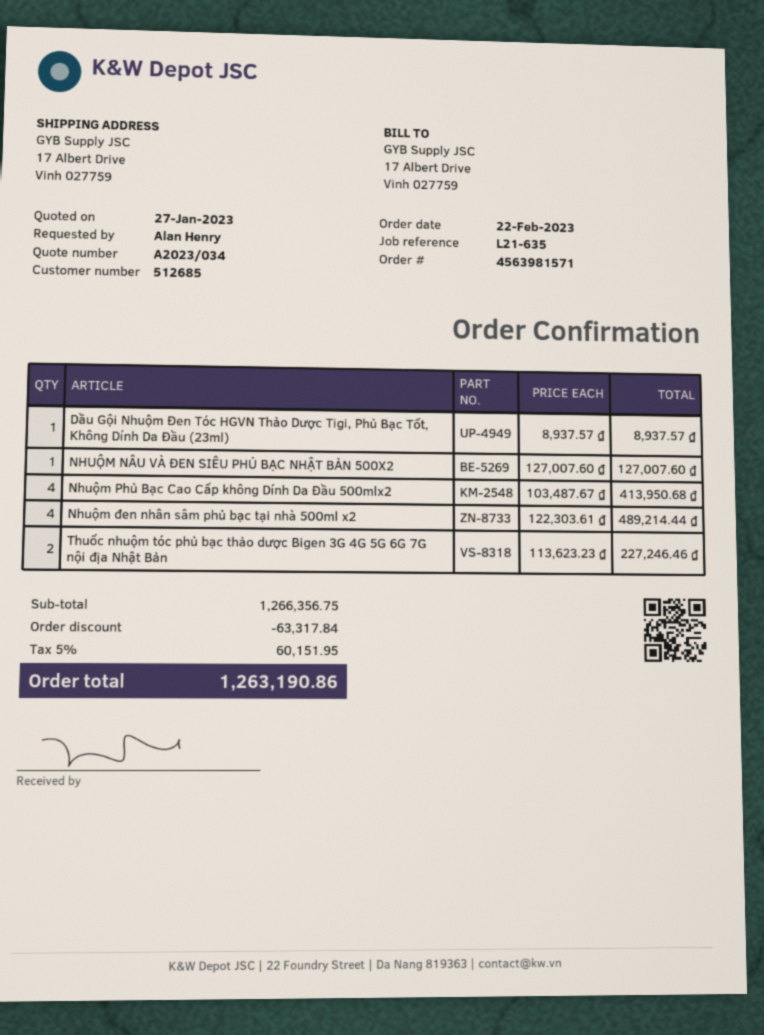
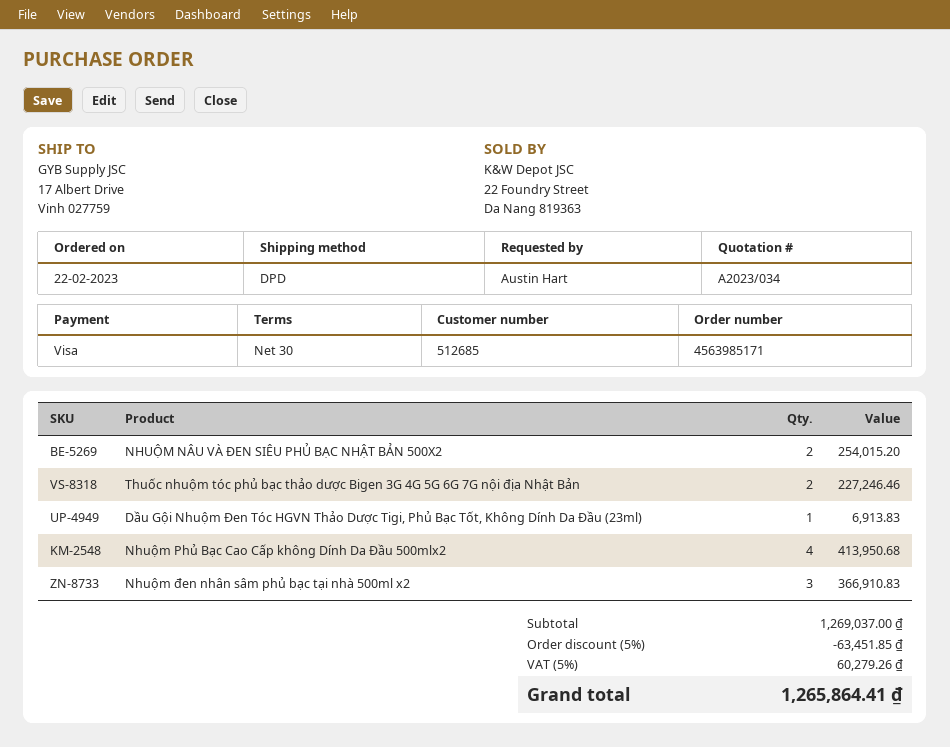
order number: 4563981571 -> 4563985171
ordered by: Alan Henry -> Austin Hart
Dầu Gội Nhuộm Đen Tóc HGVN Thảo Dược Tigi, Phủ Bạc Tốt, Không Dính Da Đầu (23ml): 1 for 8937.57 -> 1 for 6913.83
NHUỘM NÂU VÀ ĐEN SIÊU PHỦ BẠC NHẬT BẢN 500X2: 1 for 127007.60 -> 2 for 254015.20
Nhuộm đen nhân sâm phủ bạc tại nhà 500ml x2: 4 for 489214.44 -> 3 for 366910.83
subtotal: 1266356.75 -> 1269037.00
discount: 63317.84 -> 63451.85
tax: 5% = 60151.95 -> 5% = 60279.26
total: 1263190.86 -> 1265864.41

